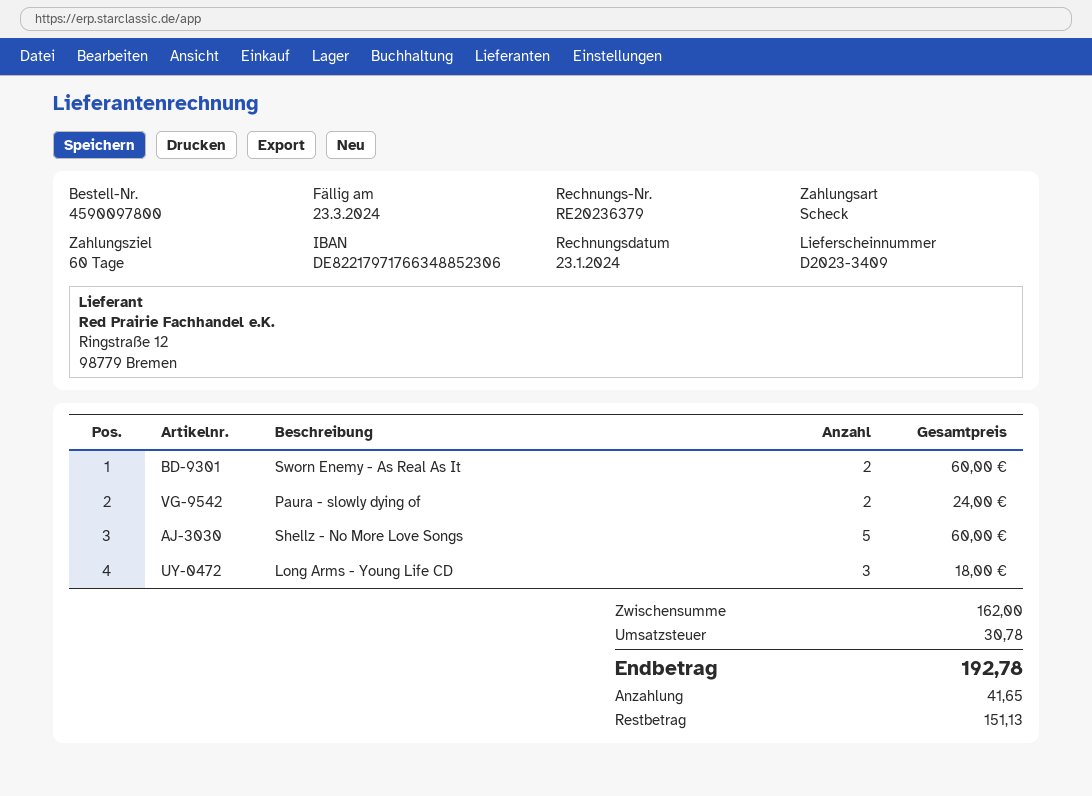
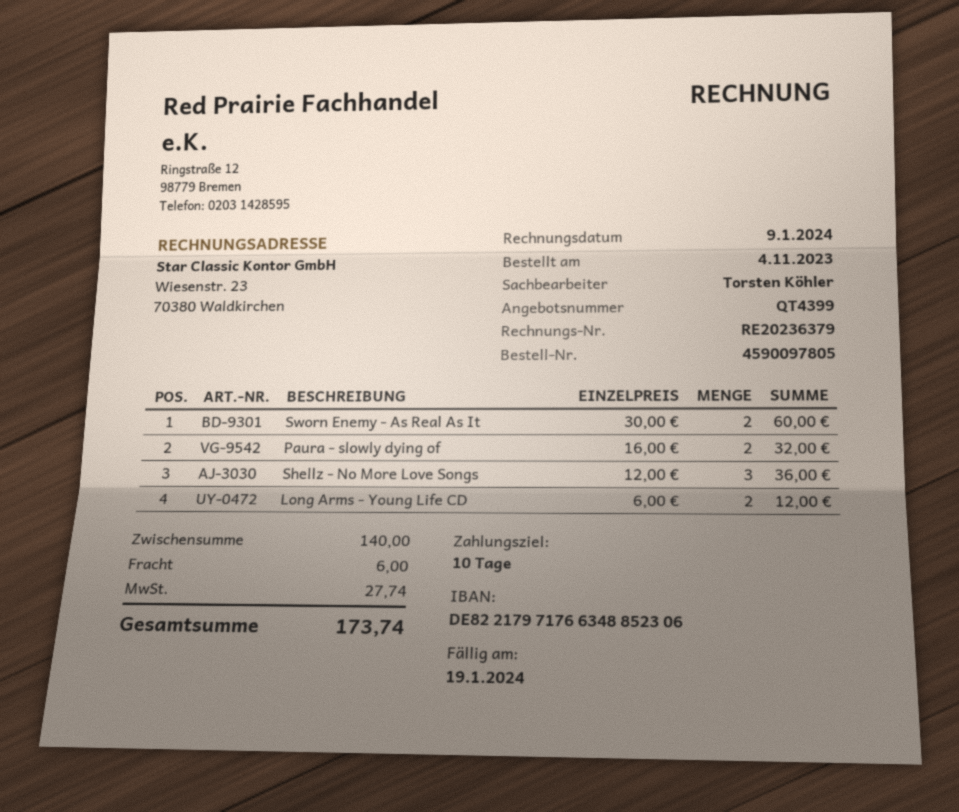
order number: 4590097800 -> 4590097805
invoice date: 2024-01-23 -> 2024-01-09
payment terms: 60 days -> 10 days
due date: 2024-03-23 -> 2024-01-19
Paura - slowly dying of: 2 for 24.00 -> 2 for 32.00
Shellz - No More Love Songs: 5 for 60.00 -> 3 for 36.00
Long Arms - Young Life CD: 3 for 18.00 -> 2 for 12.00
subtotal: 162.00 -> 140.00
shipping: none -> 6.00
tax: 30.78 -> 27.74
total: 192.78 -> 173.74

